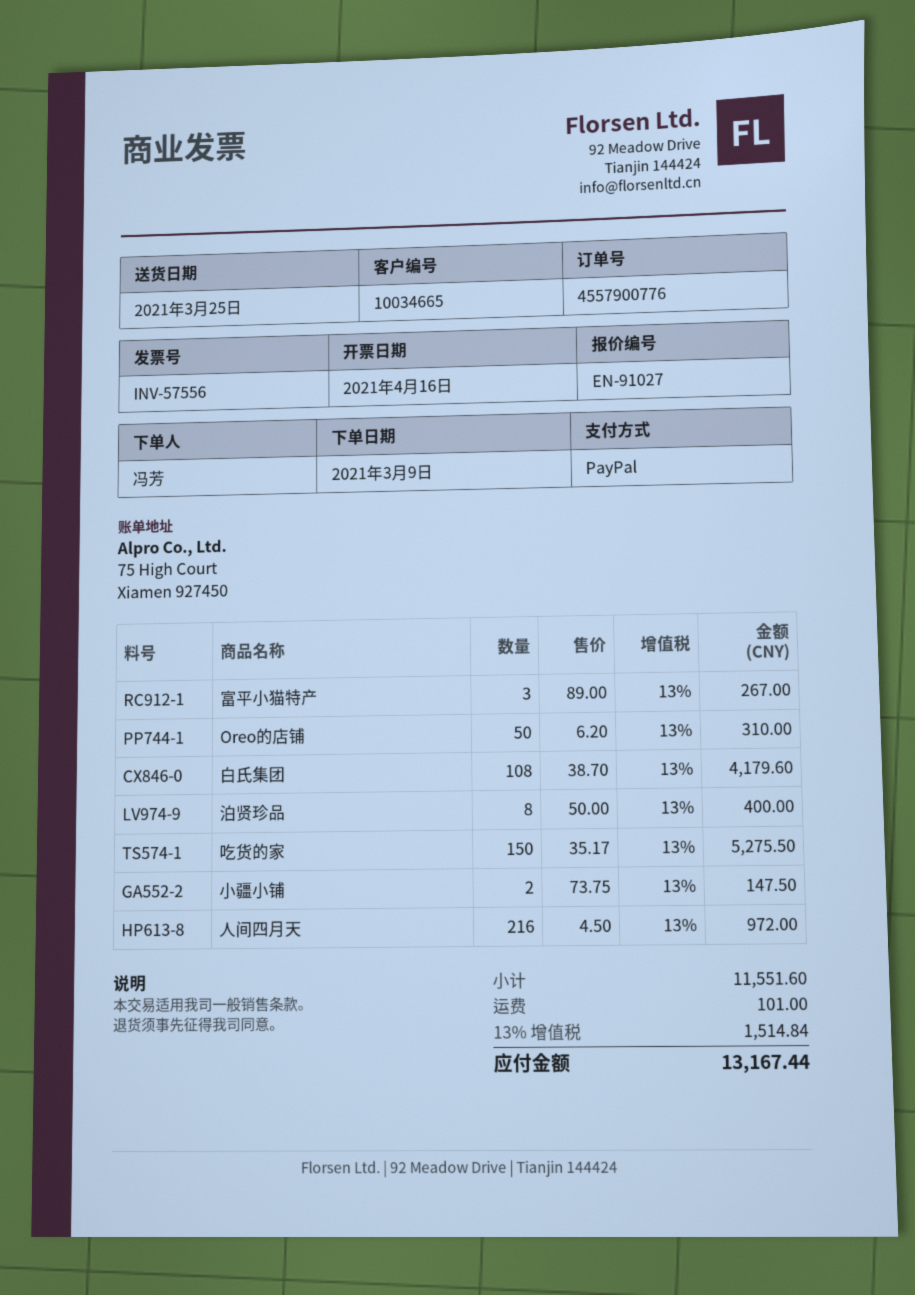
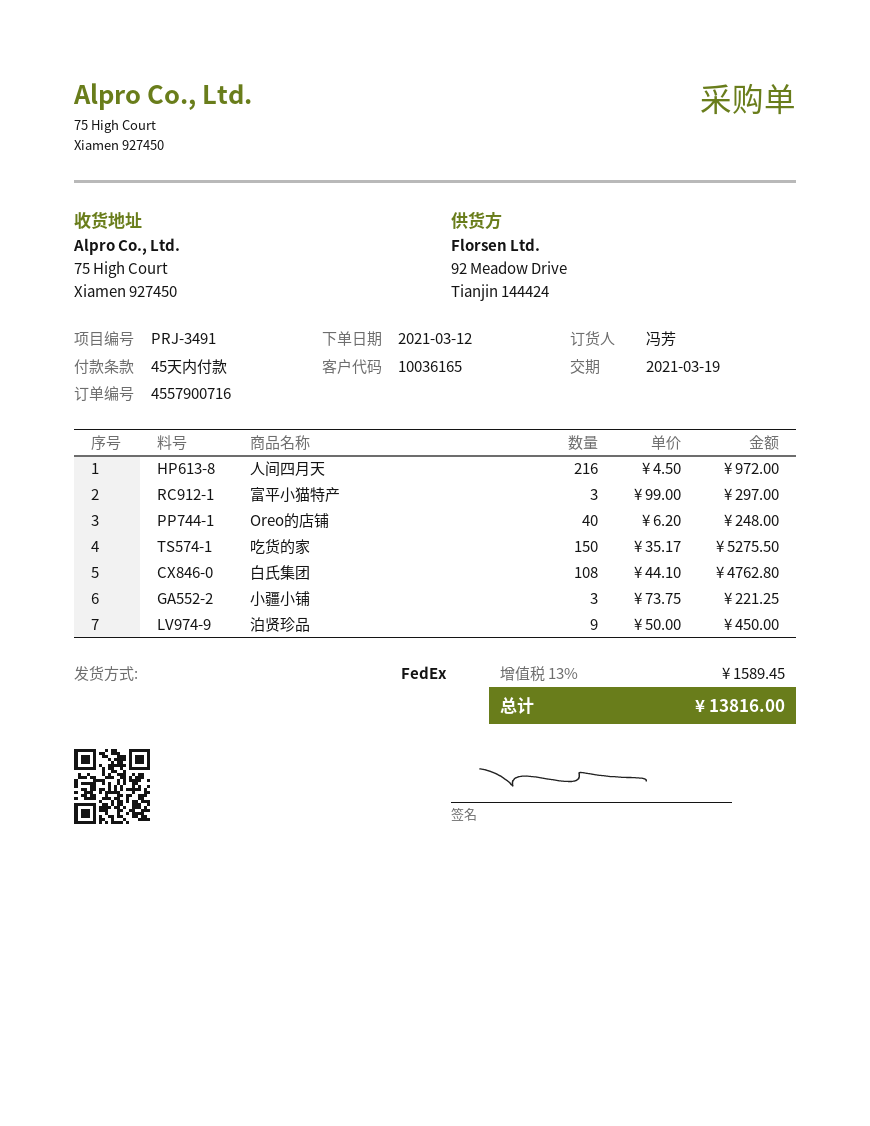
order number: 4557900776 -> 4557900716
order date: 2021-03-09 -> 2021-03-12
delivery date: 2021-03-25 -> 2021-03-19
customer number: 10034665 -> 10036165
富平小猫特产: 3 x 89.00 = 267.00 -> 3 x 99.00 = 297.00
Oreo的店铺: 50 x 6.20 = 310.00 -> 40 x 6.20 = 248.00
白氏集团: 108 x 38.70 = 4179.60 -> 108 x 44.10 = 4762.80
泊贤珍品: 8 x 50.00 = 400.00 -> 9 x 50.00 = 450.00
小疆小铺: 2 x 73.75 = 147.50 -> 3 x 73.75 = 221.25
shipping: 101.00 -> none
tax: 13% = 1514.84 -> 13% = 1589.45
total: 13167.44 -> 13816.00

